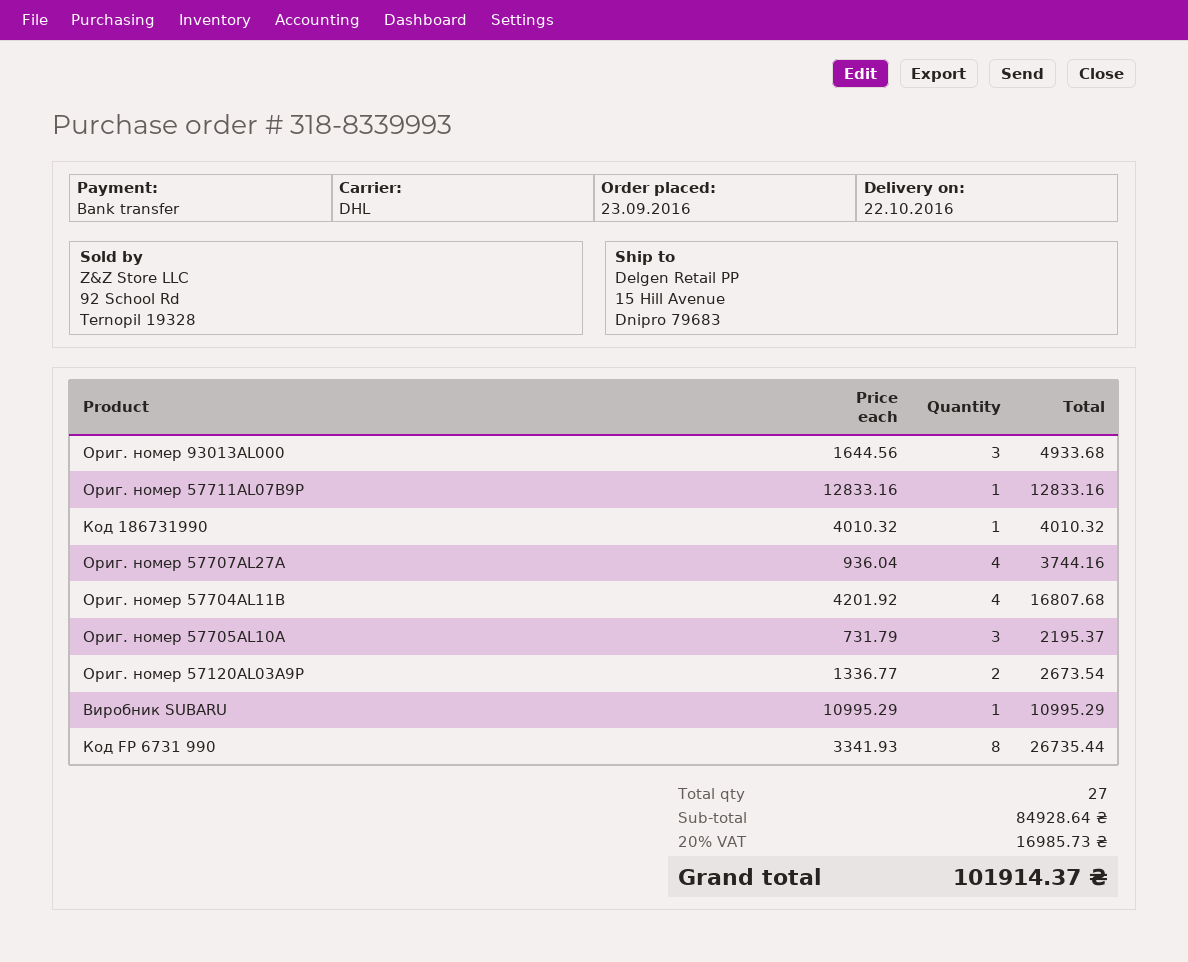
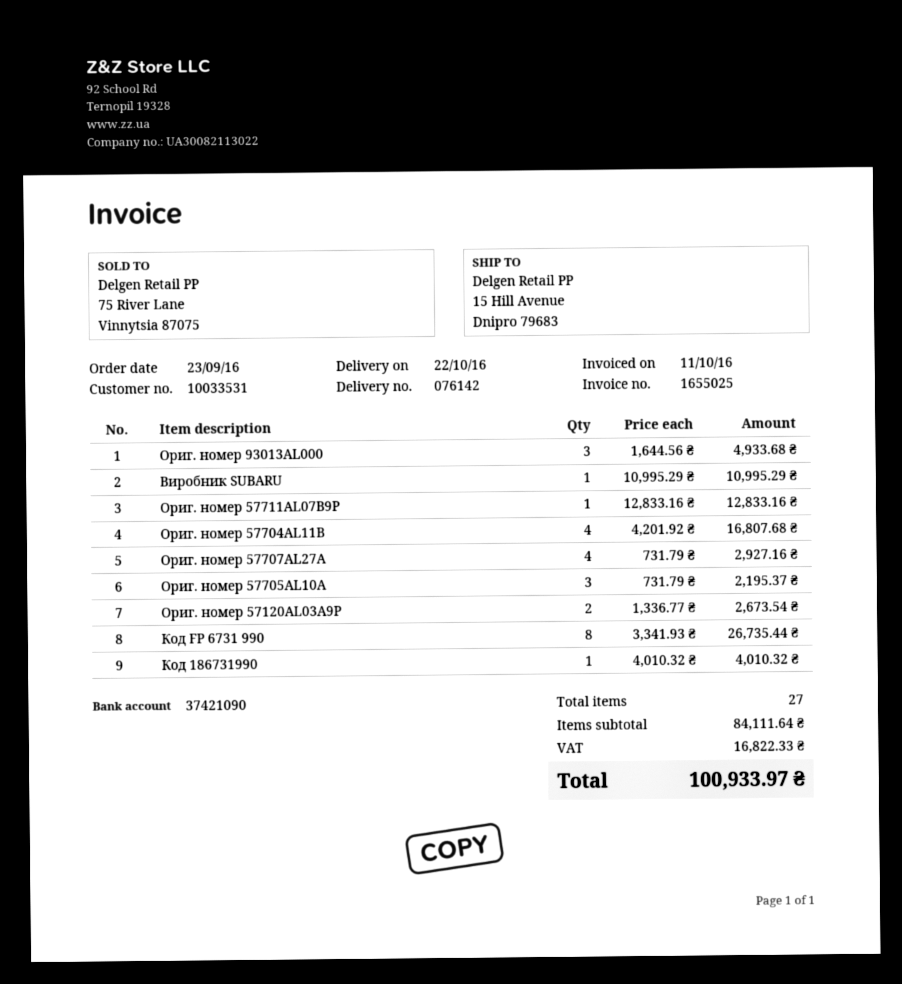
Ориг. номер 57707AL27A: 4 x 936.04 = 3744.16 -> 4 x 731.79 = 2927.16
subtotal: 84928.64 -> 84111.64
tax: 16985.73 -> 16822.33
total: 101914.37 -> 100933.97

